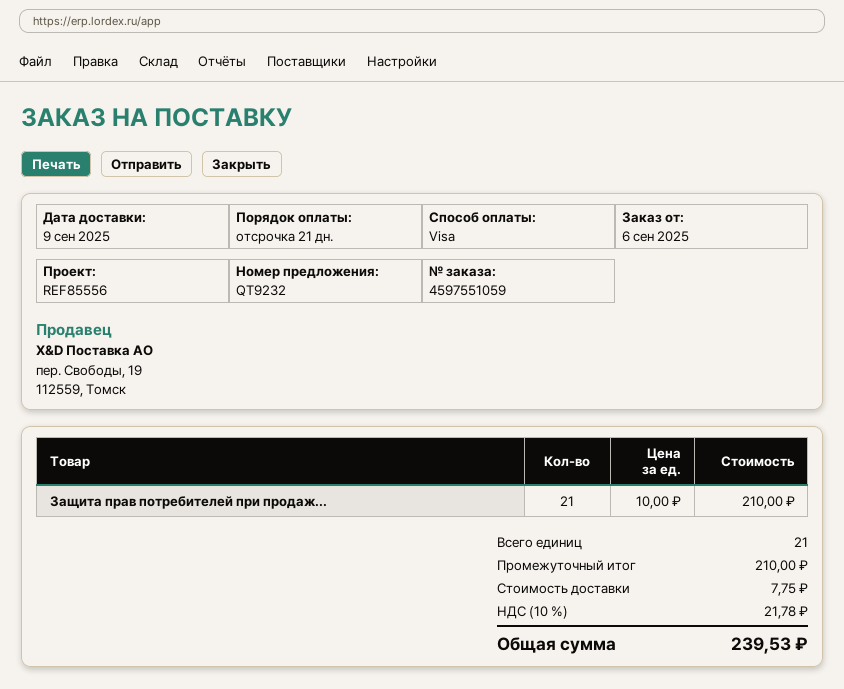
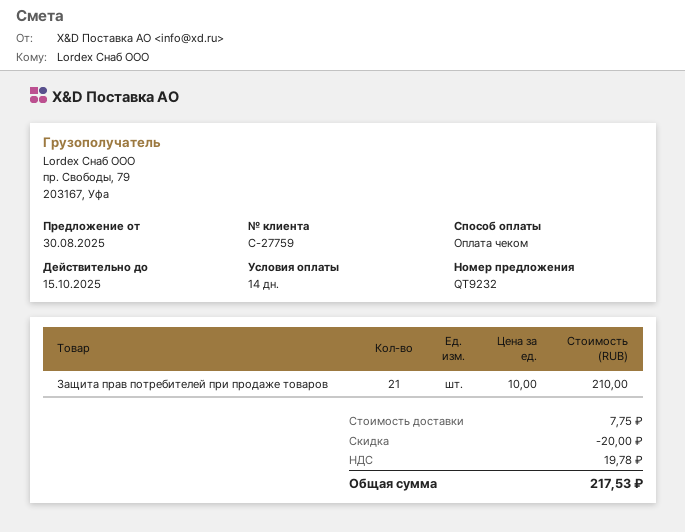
payment terms: 21 days -> 14 days
payment method: Visa -> cheque
discount: none -> 20.00
tax: 21.78 -> 19.78
total: 239.53 -> 217.53

